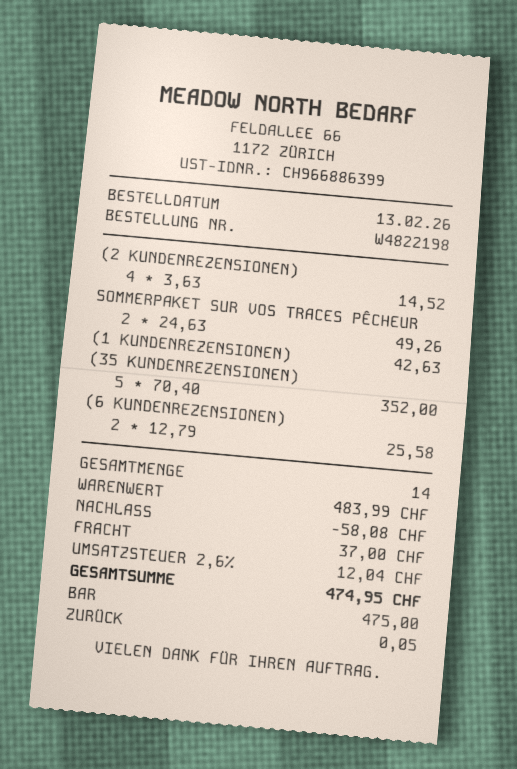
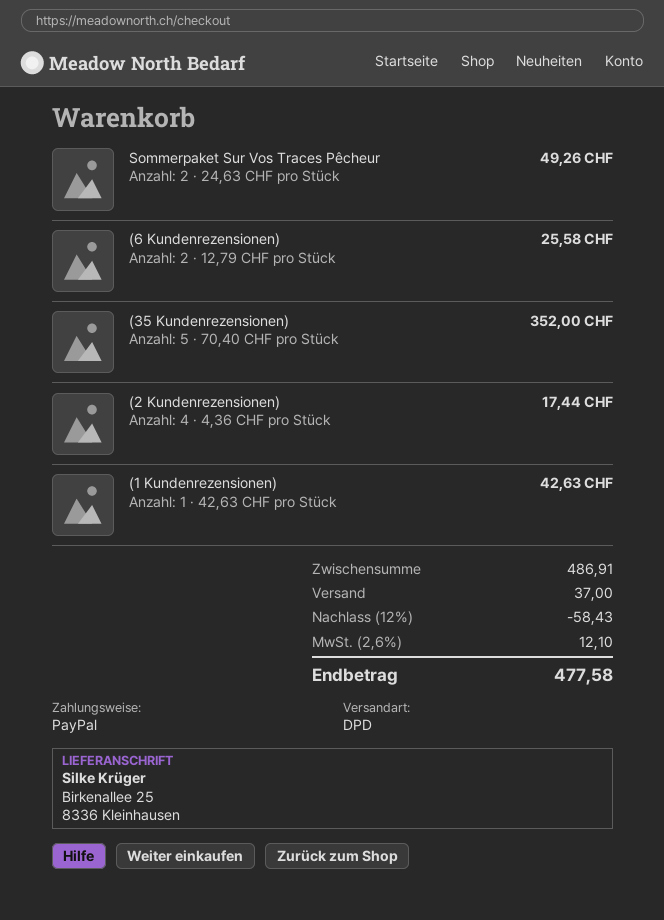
payment method: cash -> PayPal
(2 KUNDENREZENSIONEN): 4 x 3.63 = 14.52 -> 4 x 4.36 = 17.44
subtotal: 483.99 -> 486.91
discount: 58.08 -> 58.43
tax: 2.6% = 12.04 -> 2.6% = 12.10
total: 474.95 -> 477.58

